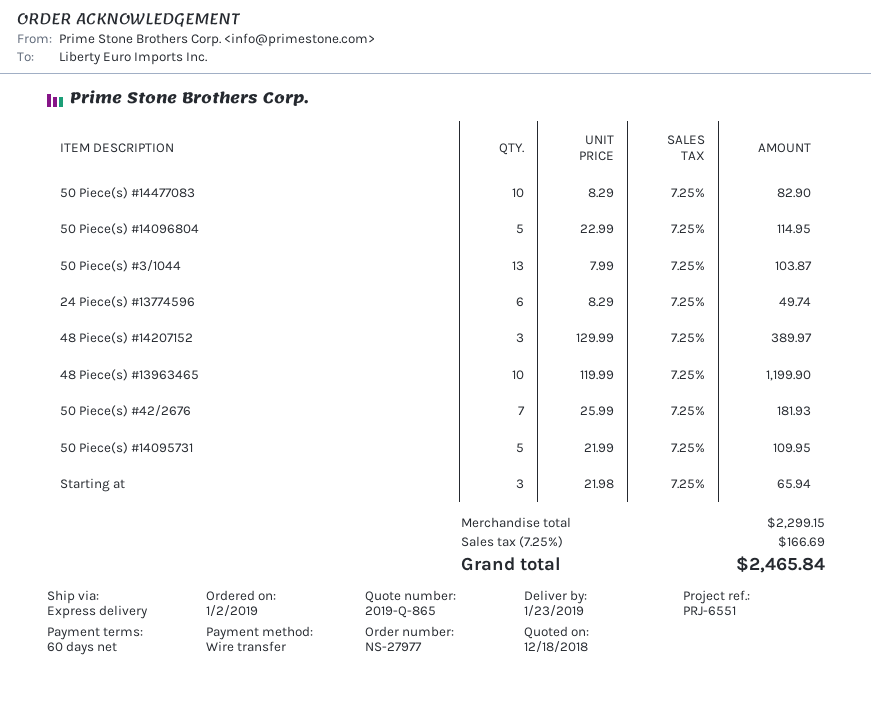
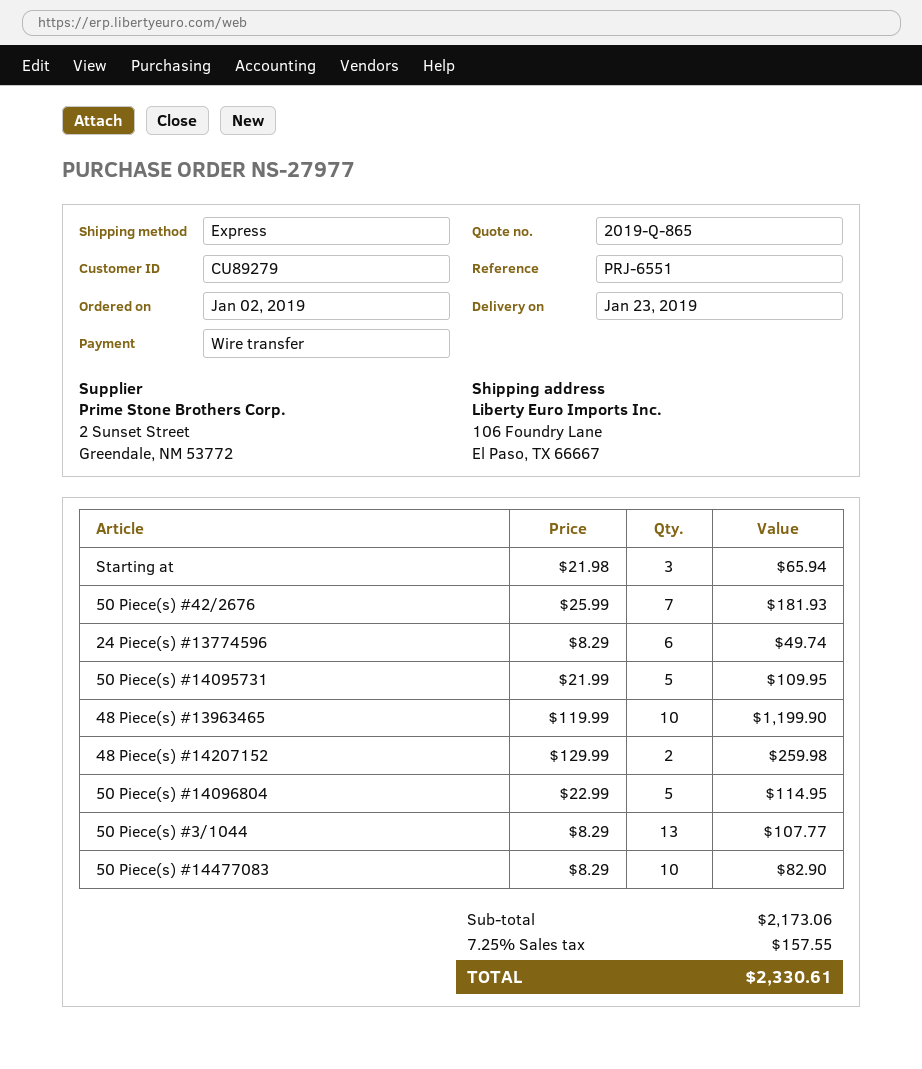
50 Piece(s) #3/1044: 13 x 7.99 = 103.87 -> 13 x 8.29 = 107.77
48 Piece(s) #14207152: 3 x 129.99 = 389.97 -> 2 x 129.99 = 259.98
subtotal: 2299.15 -> 2173.06
tax: 7.25% = 166.69 -> 7.25% = 157.55
total: 2465.84 -> 2330.61

